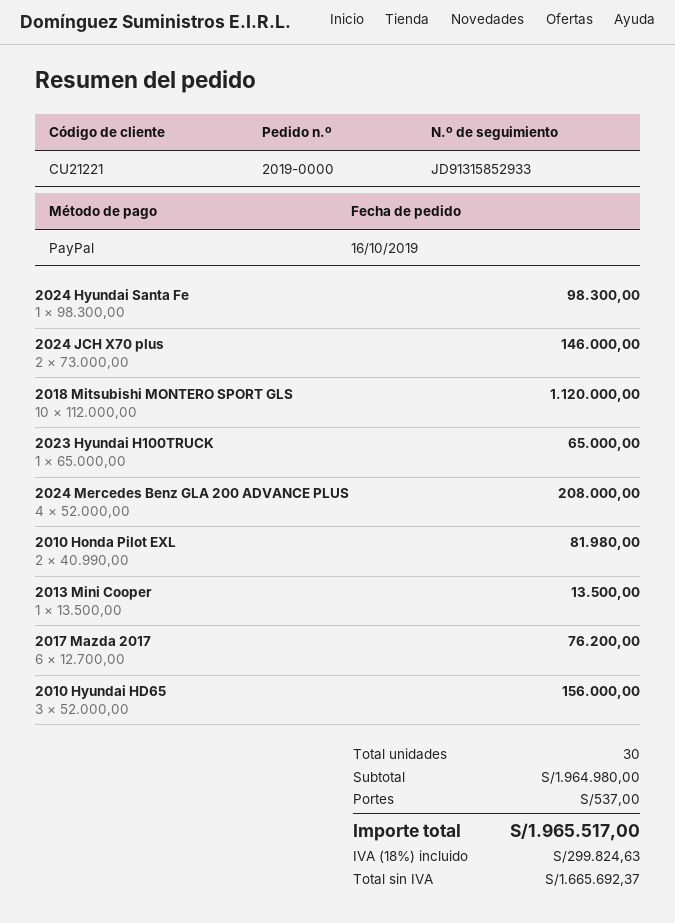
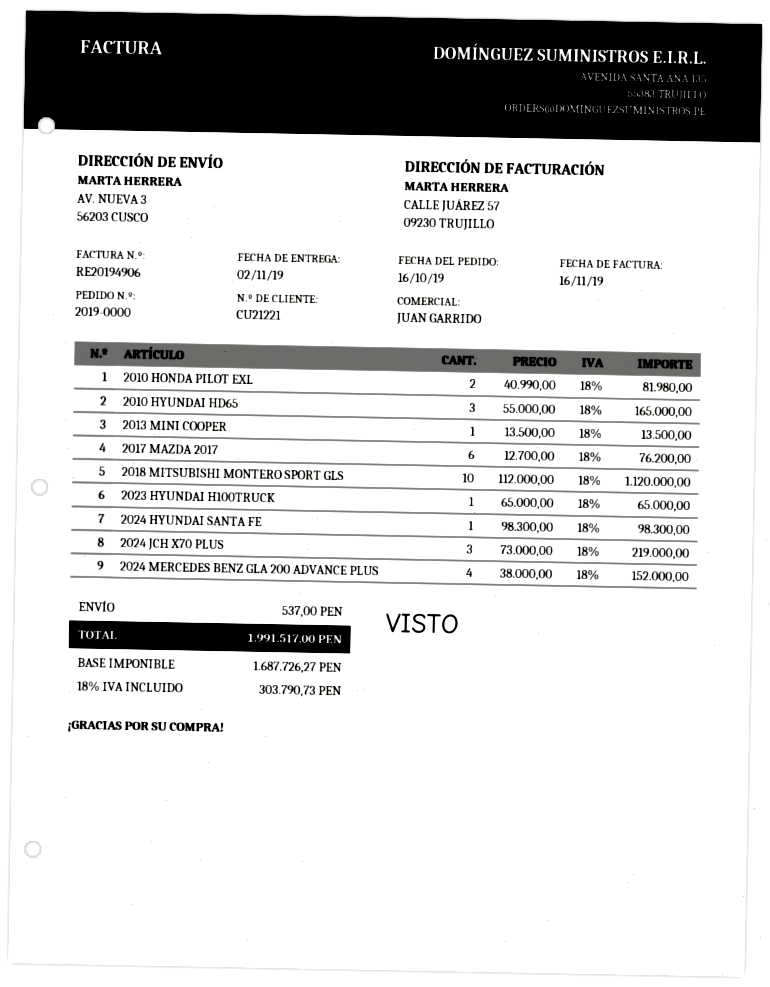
2024 JCH X70 plus: 2 x 73000.00 = 146000.00 -> 3 x 73000.00 = 219000.00
2024 Mercedes Benz GLA 200 ADVANCE PLUS: 4 x 52000.00 = 208000.00 -> 4 x 38000.00 = 152000.00
2010 Hyundai HD65: 3 x 52000.00 = 156000.00 -> 3 x 55000.00 = 165000.00
net: 1665692.37 -> 1687726.27
tax: 18% = 299824.63 -> 18% = 303790.73
total: 1965517.00 -> 1991517.00

